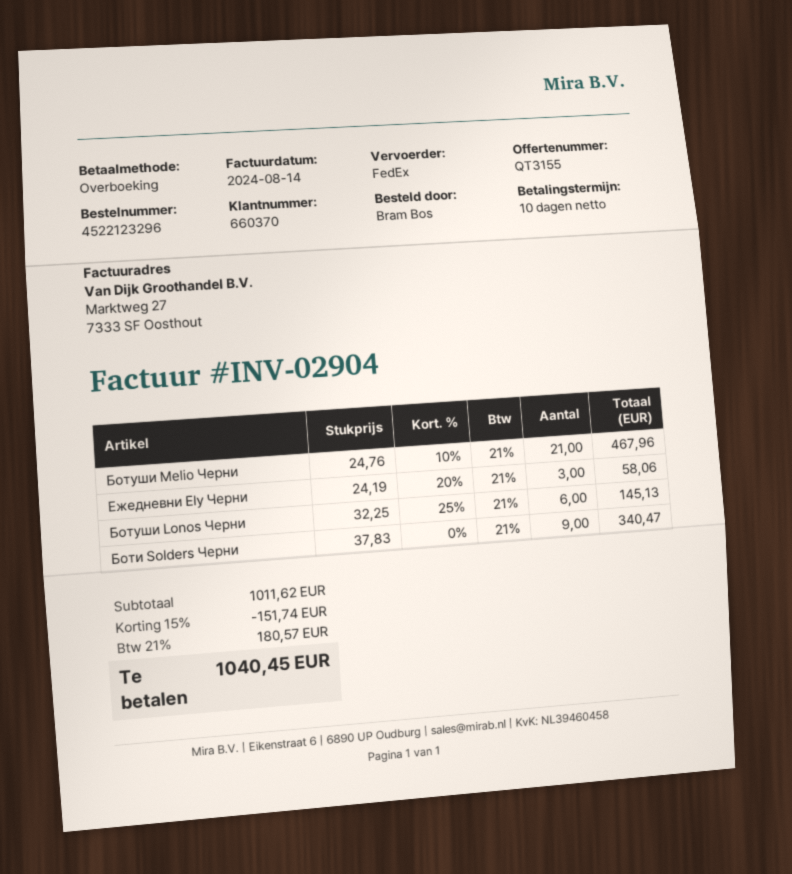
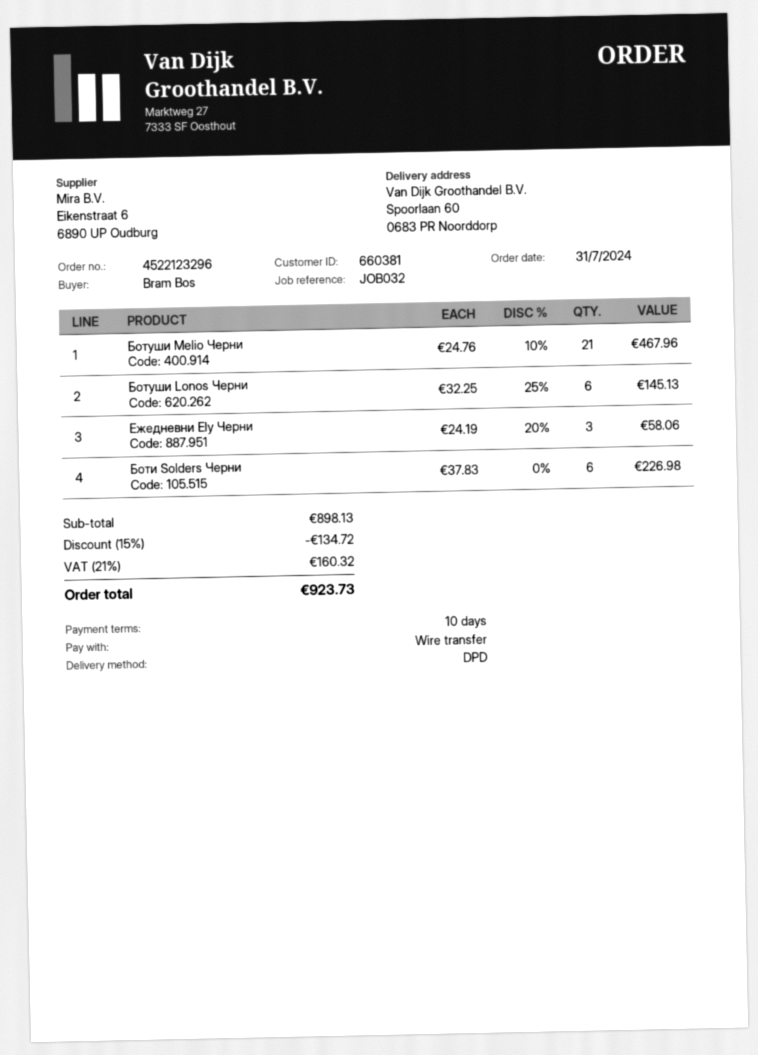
customer number: 660370 -> 660381
shipping method: FedEx -> DPD
Боти Solders Черни: 9 x 37.83 = 340.47 -> 6 x 37.83 = 226.98
subtotal: 1011.62 -> 898.13
discount: 15% = 151.74 -> 15% = 134.72
tax: 21% = 180.57 -> 21% = 160.32
total: 1040.45 -> 923.73

